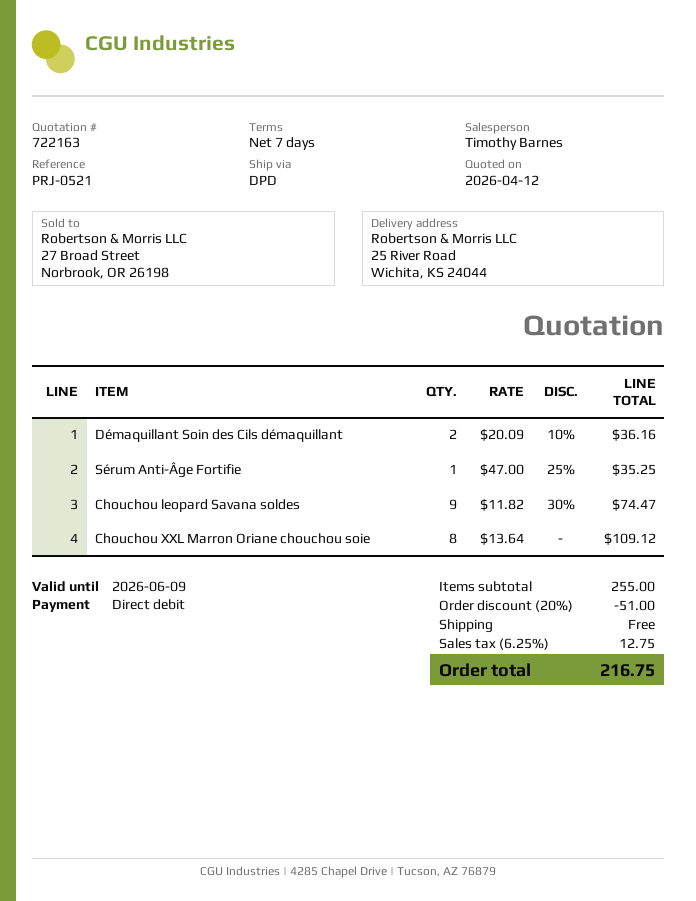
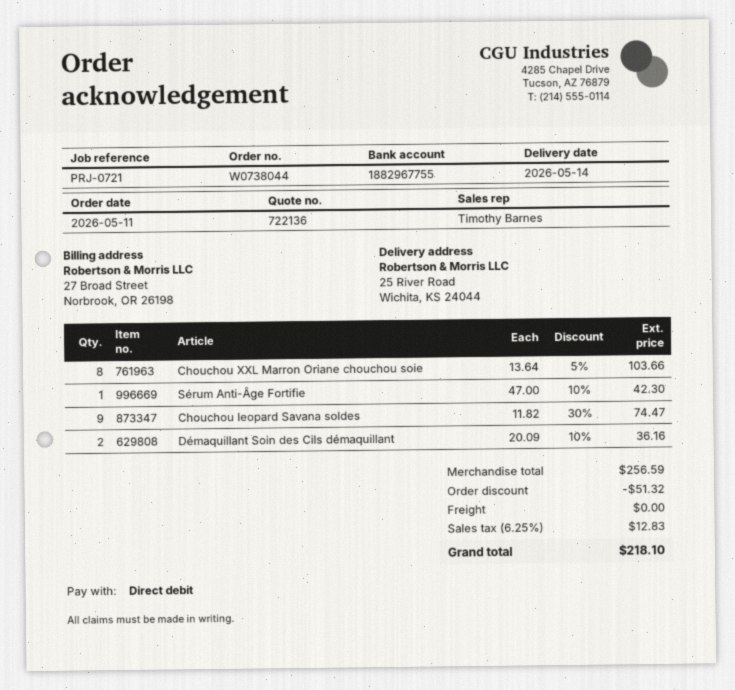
quote number: 722163 -> 722136
reference: PRJ-0521 -> PRJ-0721
Sérum Anti-Âge Fortifie: 1 x 47.00 - 25% = 35.25 -> 1 x 47.00 - 10% = 42.30
Chouchou XXL Marron Oriane chouchou soie: 8 x 13.64 = 109.12 -> 8 x 13.64 - 5% = 103.66
subtotal: 255.00 -> 256.59
discount: 51.00 -> 51.32
tax: 6.25% = 12.75 -> 6.25% = 12.83
total: 216.75 -> 218.10

